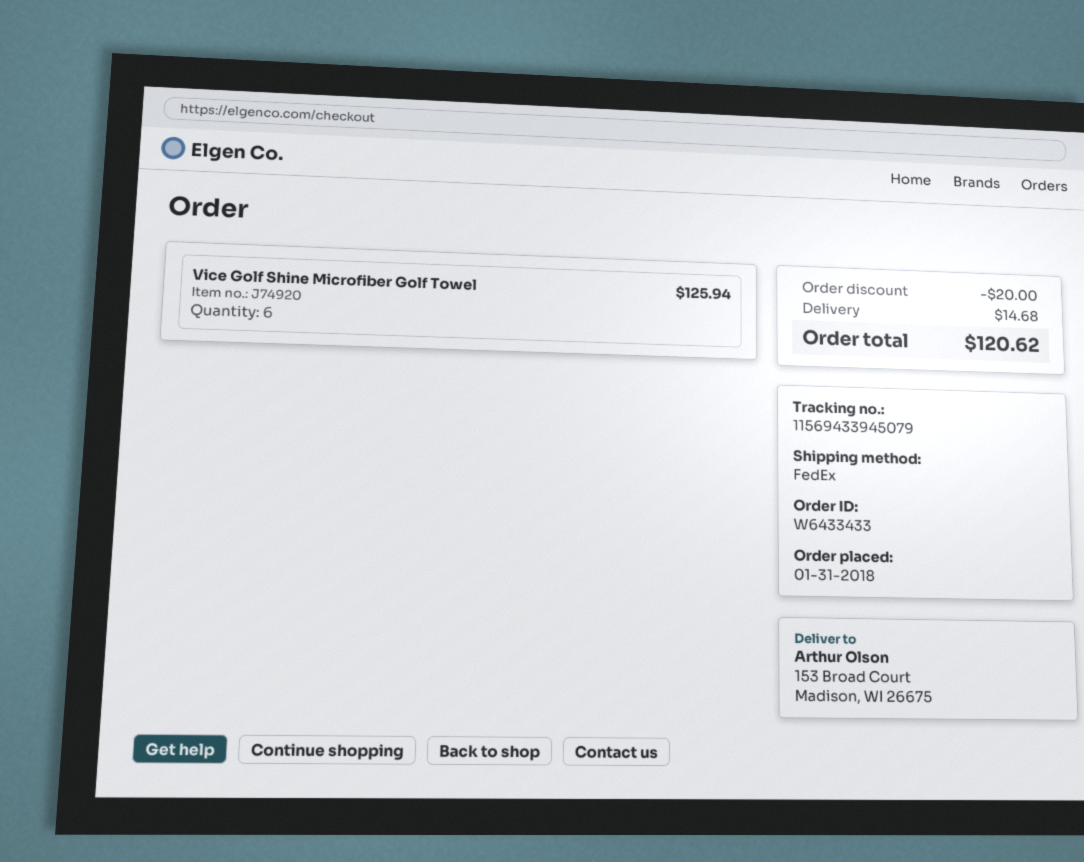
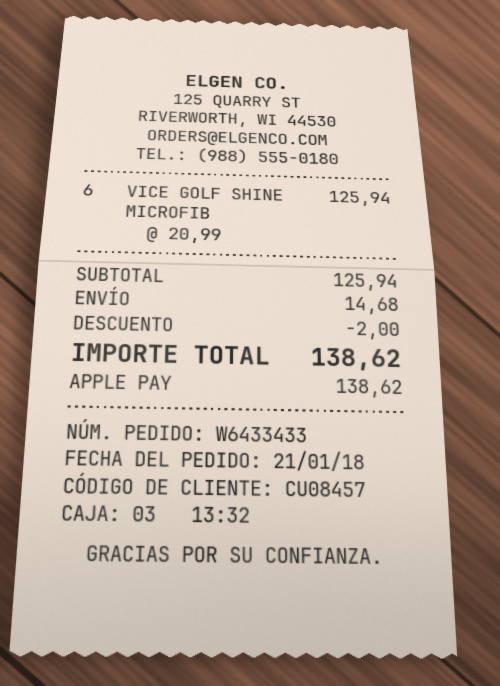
order date: 2018-01-31 -> 2018-01-21
discount: 20.00 -> 2.00
total: 120.62 -> 138.62

